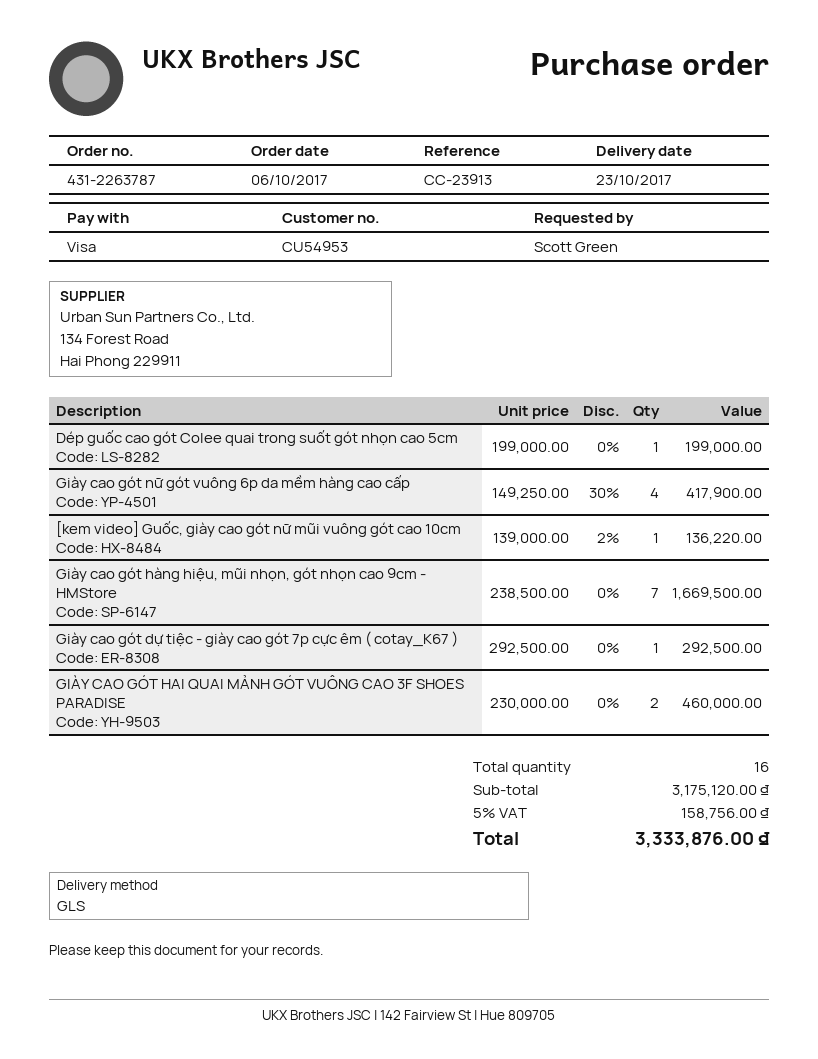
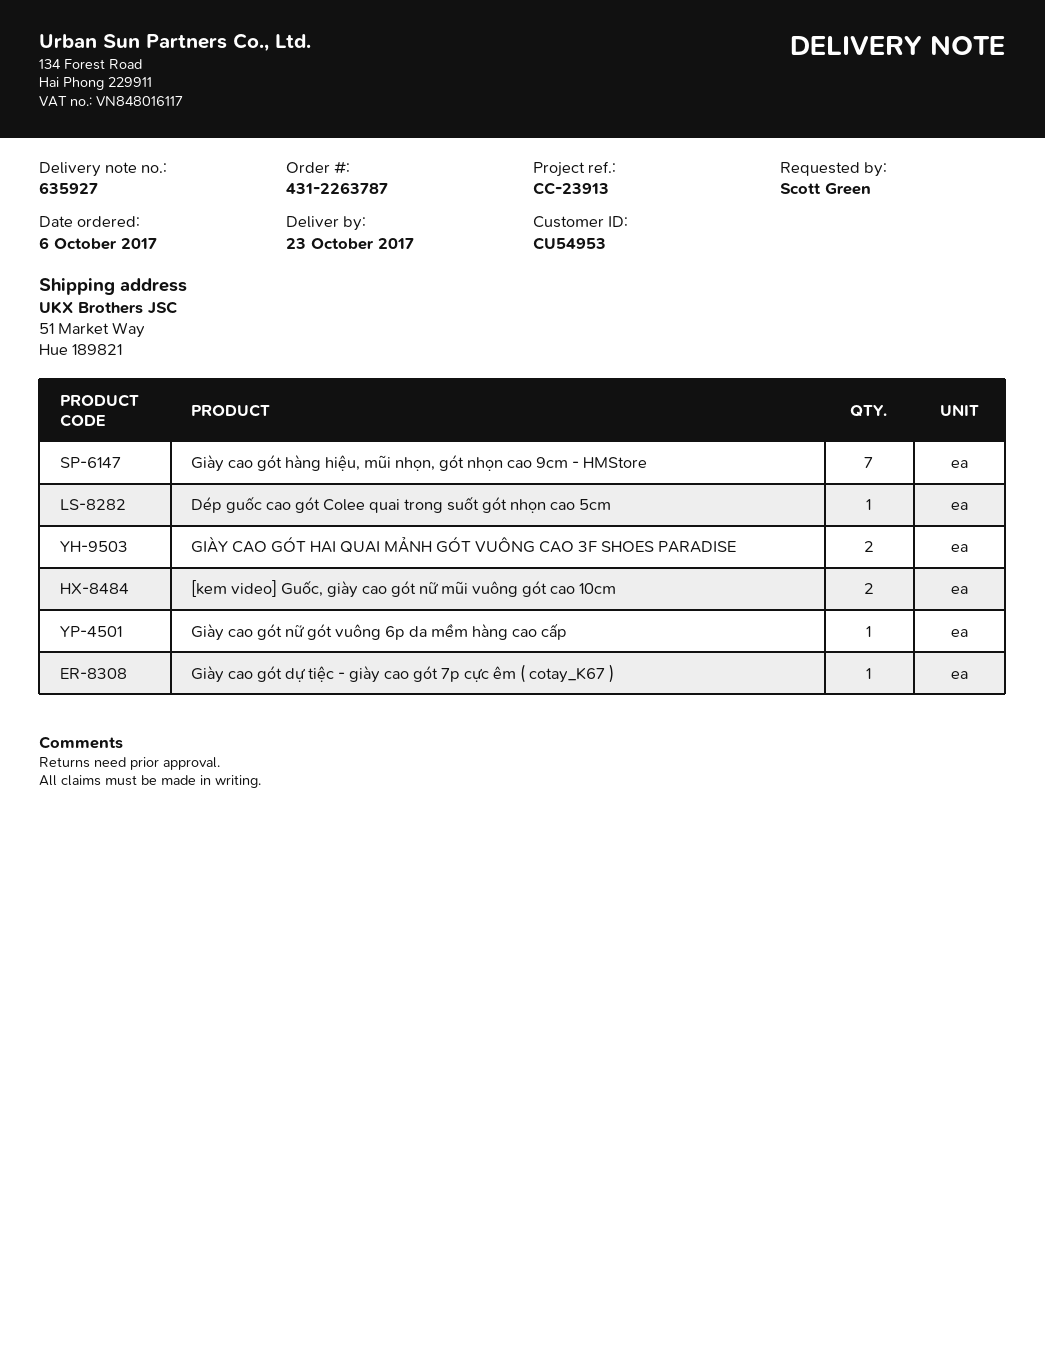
Giày cao gót nữ gót vuông 6p da mềm hàng cao cấp: 4 -> 1
[kem video] Guốc, giày cao gót nữ mũi vuông gót cao 10cm: 1 -> 2

